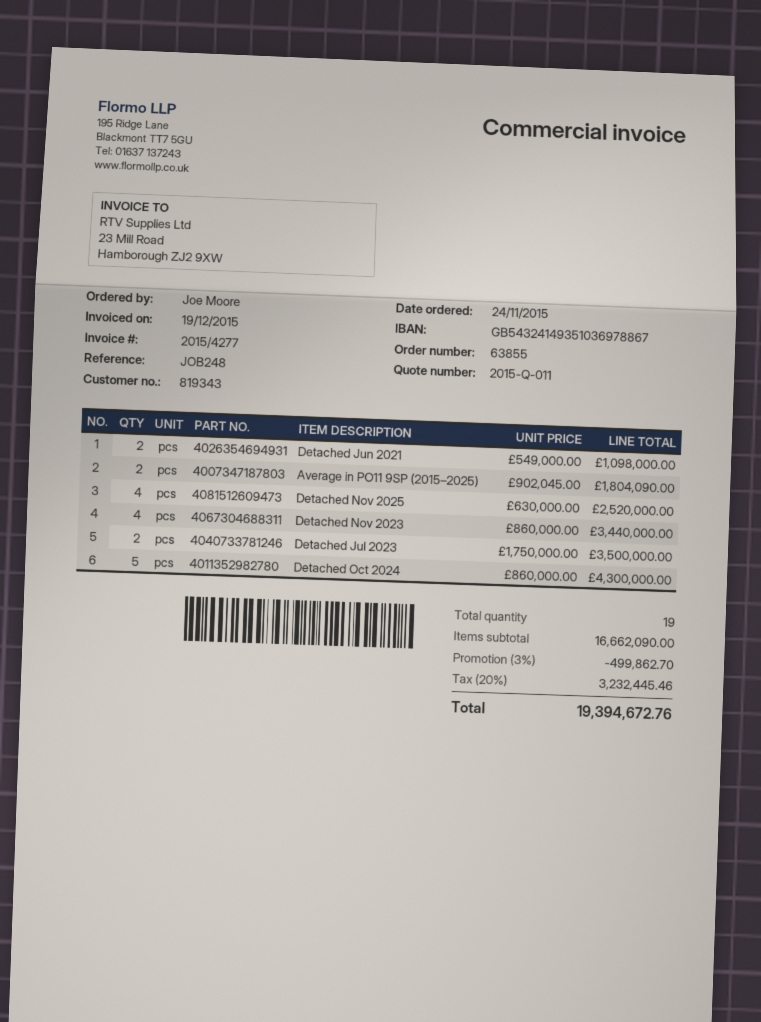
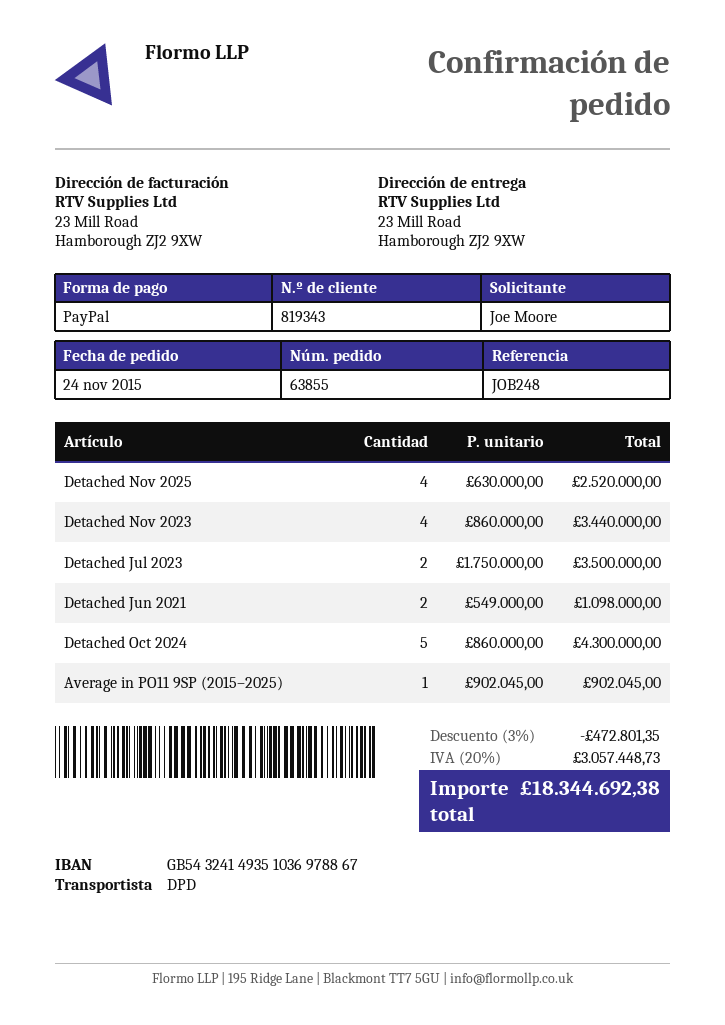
Average in PO11 9SP (2015–2025): 2 x 902045.00 = 1804090.00 -> 1 x 902045.00 = 902045.00
discount: 3% = 499862.70 -> 3% = 472801.35
tax: 20% = 3232445.46 -> 20% = 3057448.73
total: 19394672.76 -> 18344692.38

